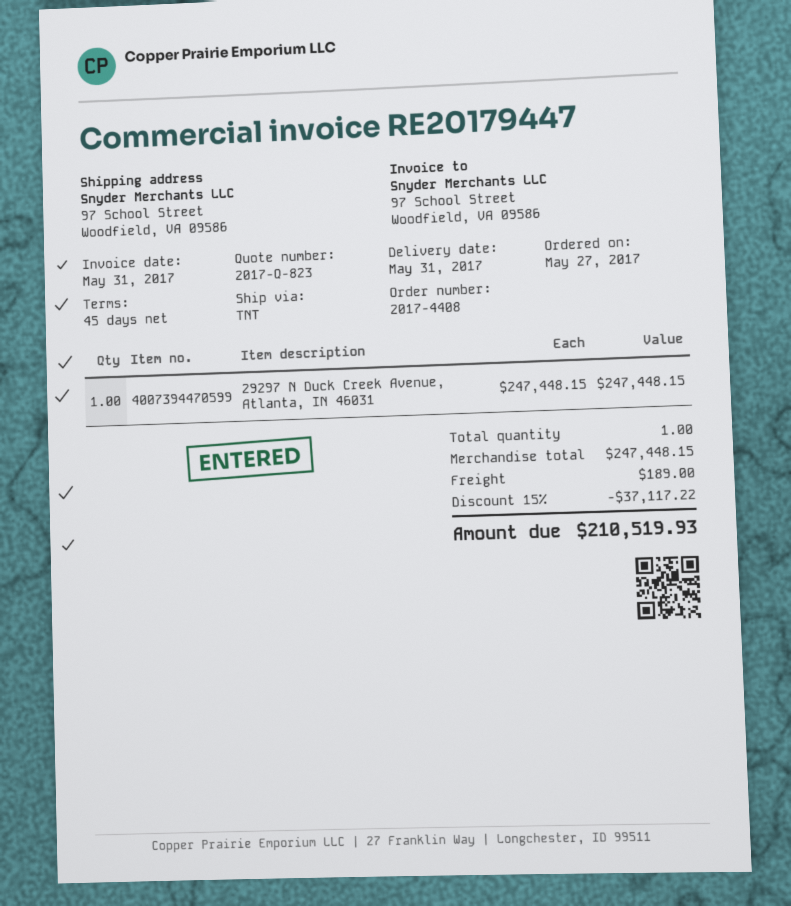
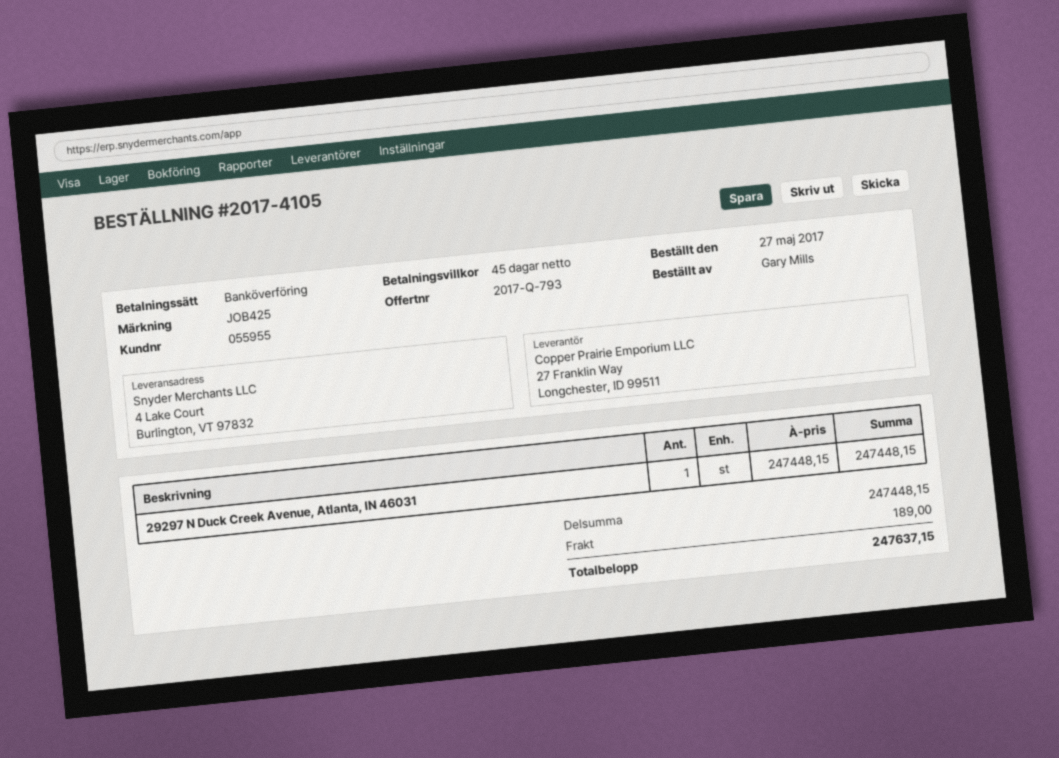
quote number: 2017-Q-823 -> 2017-Q-793
order number: 2017-4408 -> 2017-4105
ship to: 97 School Street, Woodfield, VA 09586 -> 4 Lake Court, Burlington, VT 97832
discount: 15% = 37117.22 -> none
total: 210519.93 -> 247637.15

